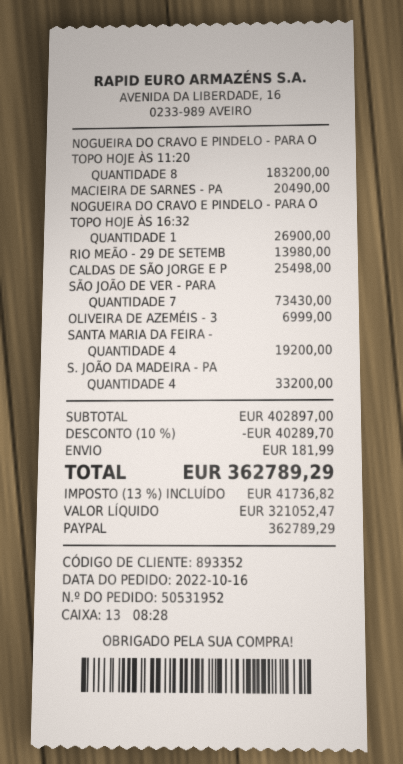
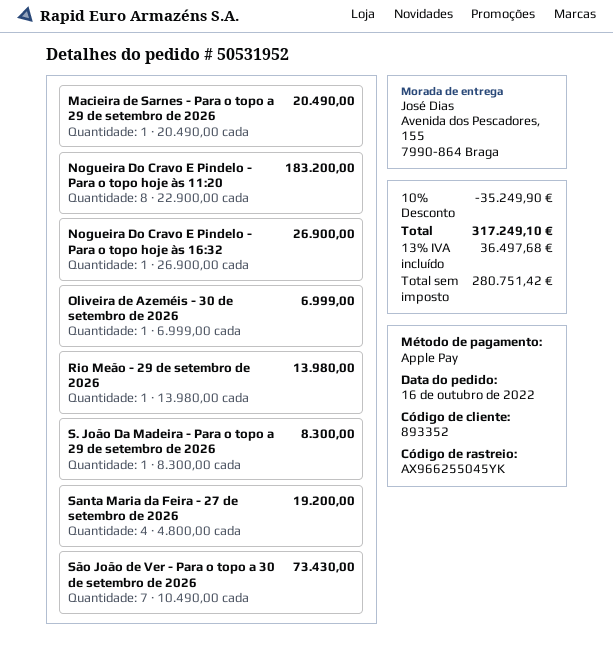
payment method: PayPal -> Apple Pay
CALDAS DE SÃO JORGE E P: 1 for 25498.00 -> none
S. JOÃO DA MADEIRA - PA: 4 for 33200.00 -> 1 for 8300.00
discount: 10% = 40289.70 -> 10% = 35249.90
shipping: 181.99 -> none
net: 321052.47 -> 280751.42
tax: 13% = 41736.82 -> 13% = 36497.68
total: 362789.29 -> 317249.10

